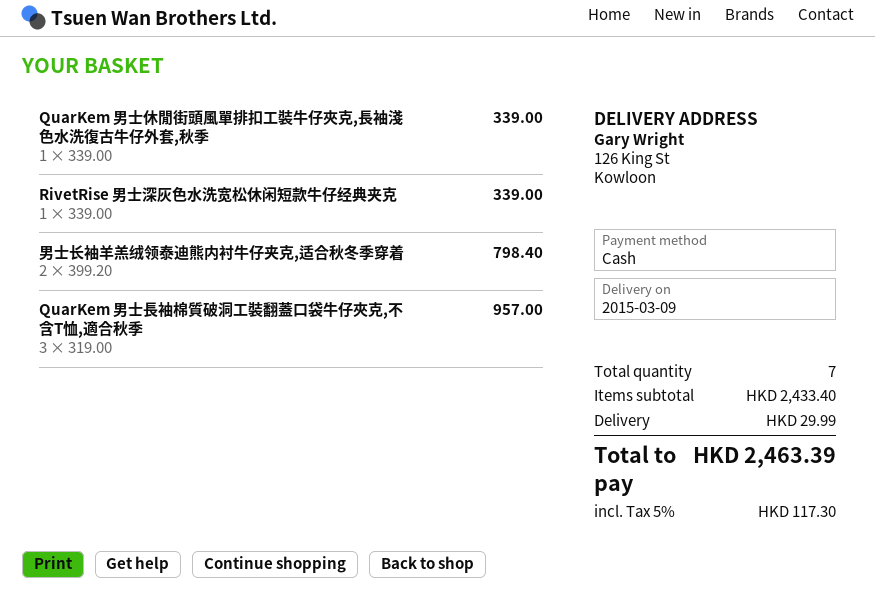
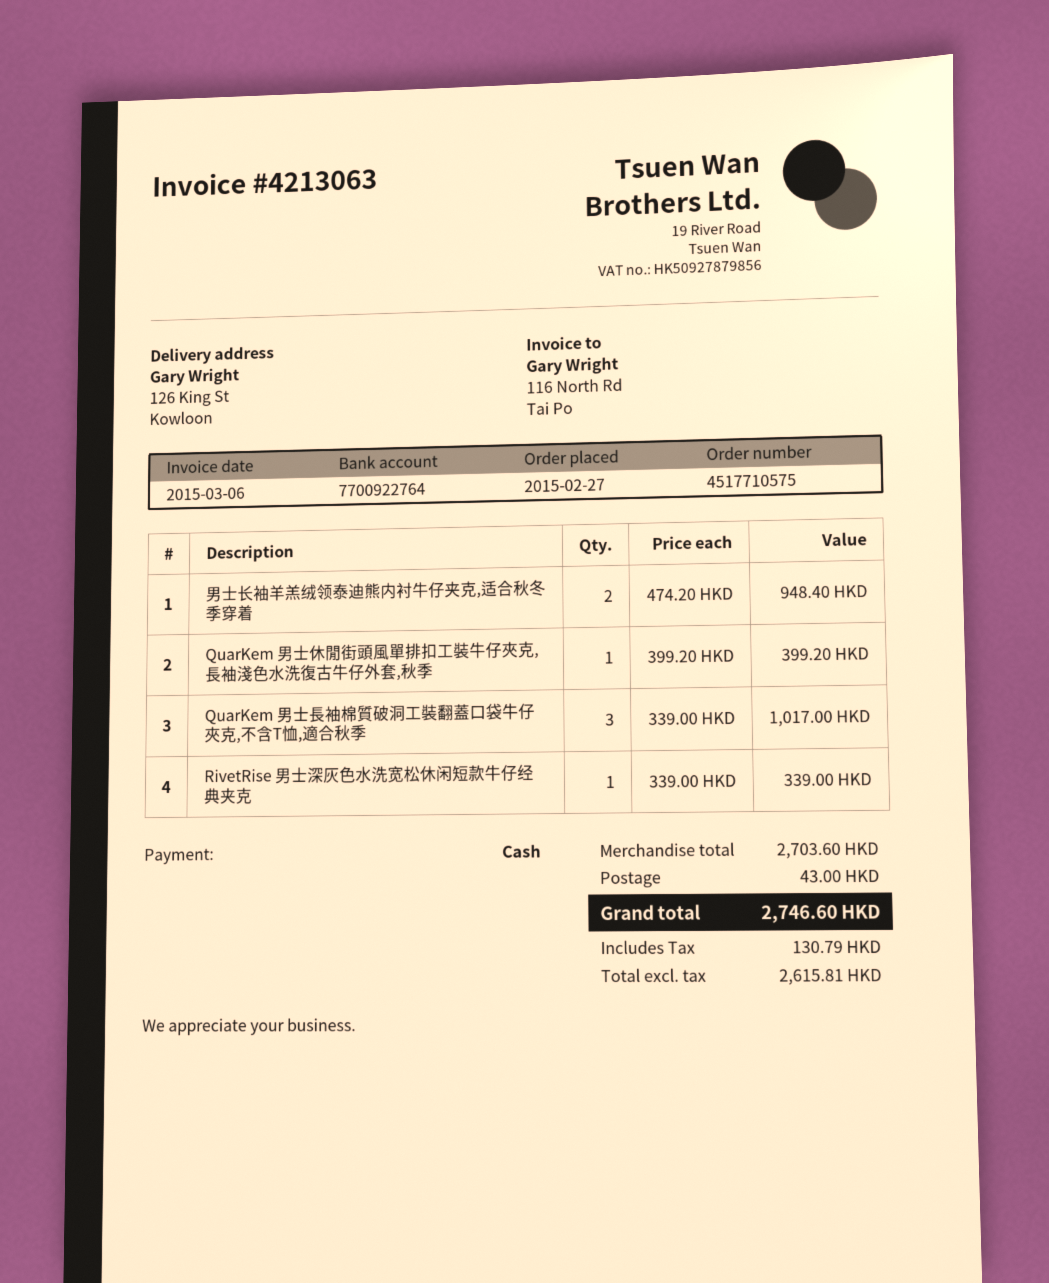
QuarKem 男士休閒街頭風單排扣工裝牛仔夾克,長袖淺色水洗復古牛仔外套,秋季: 1 x 339.00 = 339.00 -> 1 x 399.20 = 399.20
男士长袖羊羔绒领泰迪熊内衬牛仔夹克,适合秋冬季穿着: 2 x 399.20 = 798.40 -> 2 x 474.20 = 948.40
QuarKem 男士長袖棉質破洞工裝翻蓋口袋牛仔夾克,不含T恤,適合秋季: 3 x 319.00 = 957.00 -> 3 x 339.00 = 1017.00
subtotal: 2433.40 -> 2703.60
shipping: 29.99 -> 43.00
tax: 117.30 -> 130.79
total: 2463.39 -> 2746.60

